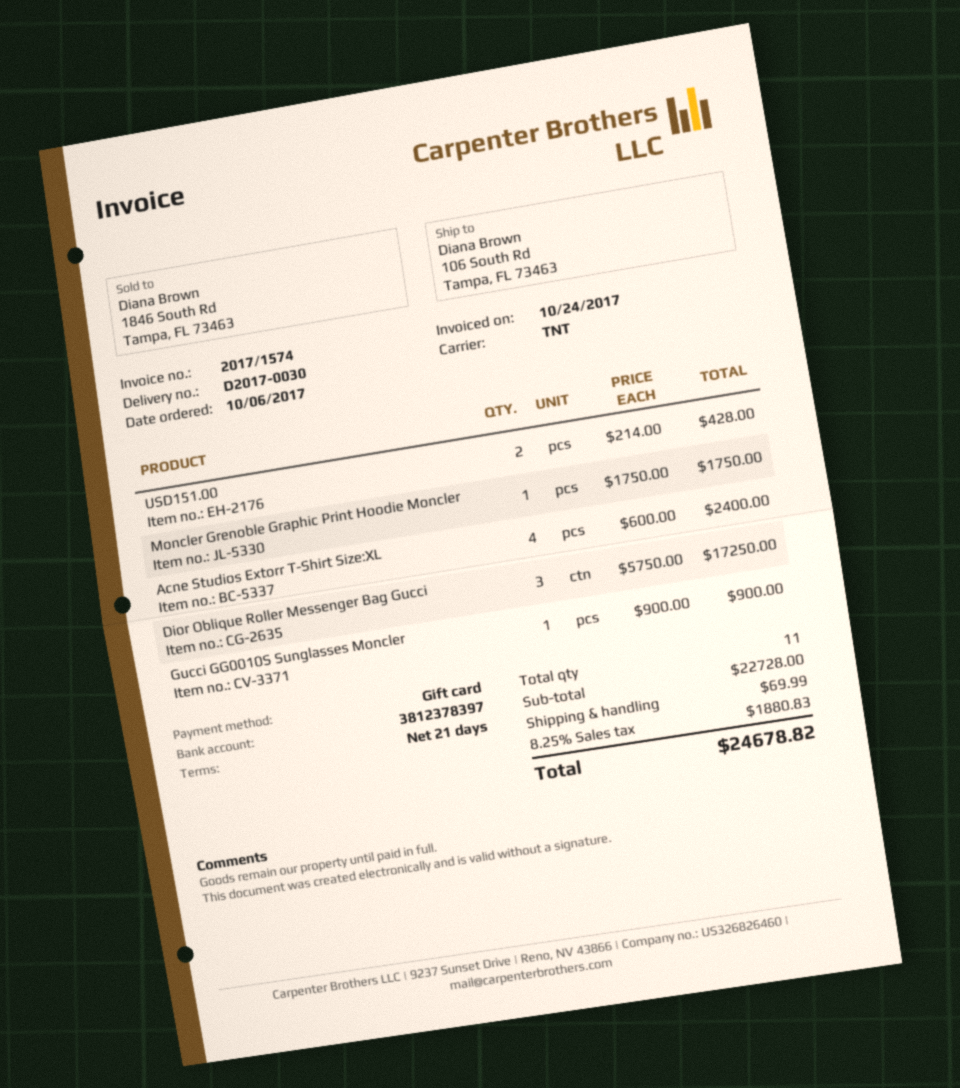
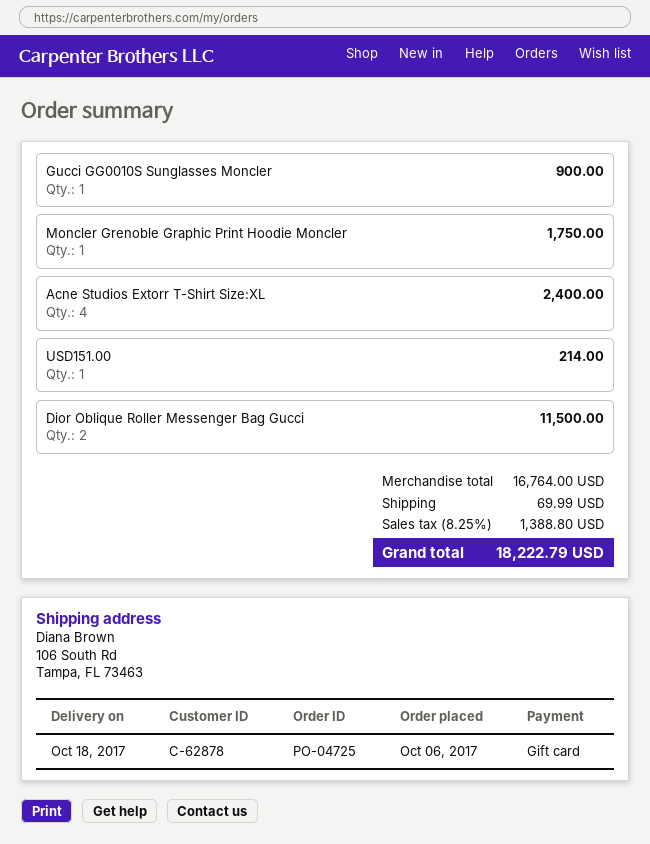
USD151.00: 2 for 428.00 -> 1 for 214.00
Dior Oblique Roller Messenger Bag Gucci: 3 for 17250.00 -> 2 for 11500.00
subtotal: 22728.00 -> 16764.00
tax: 8.25% = 1880.83 -> 8.25% = 1388.80
total: 24678.82 -> 18222.79

